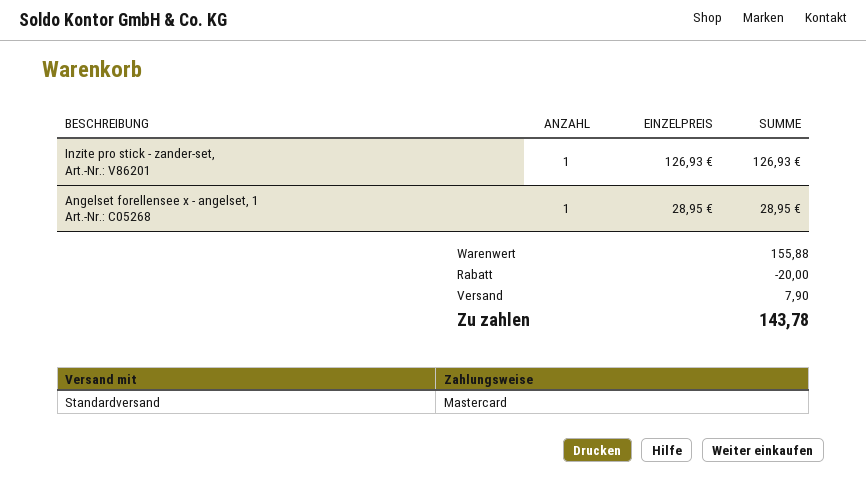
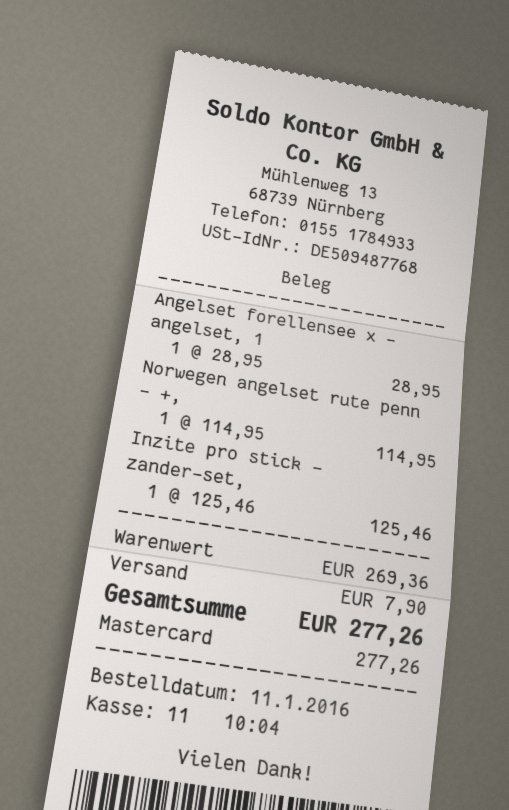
Inzite pro stick - zander-set,: 1 x 126.93 = 126.93 -> 1 x 125.46 = 125.46
Norwegen angelset rute penn - +,: none -> 1 x 114.95 = 114.95
subtotal: 155.88 -> 269.36
discount: 20.00 -> none
total: 143.78 -> 277.26

